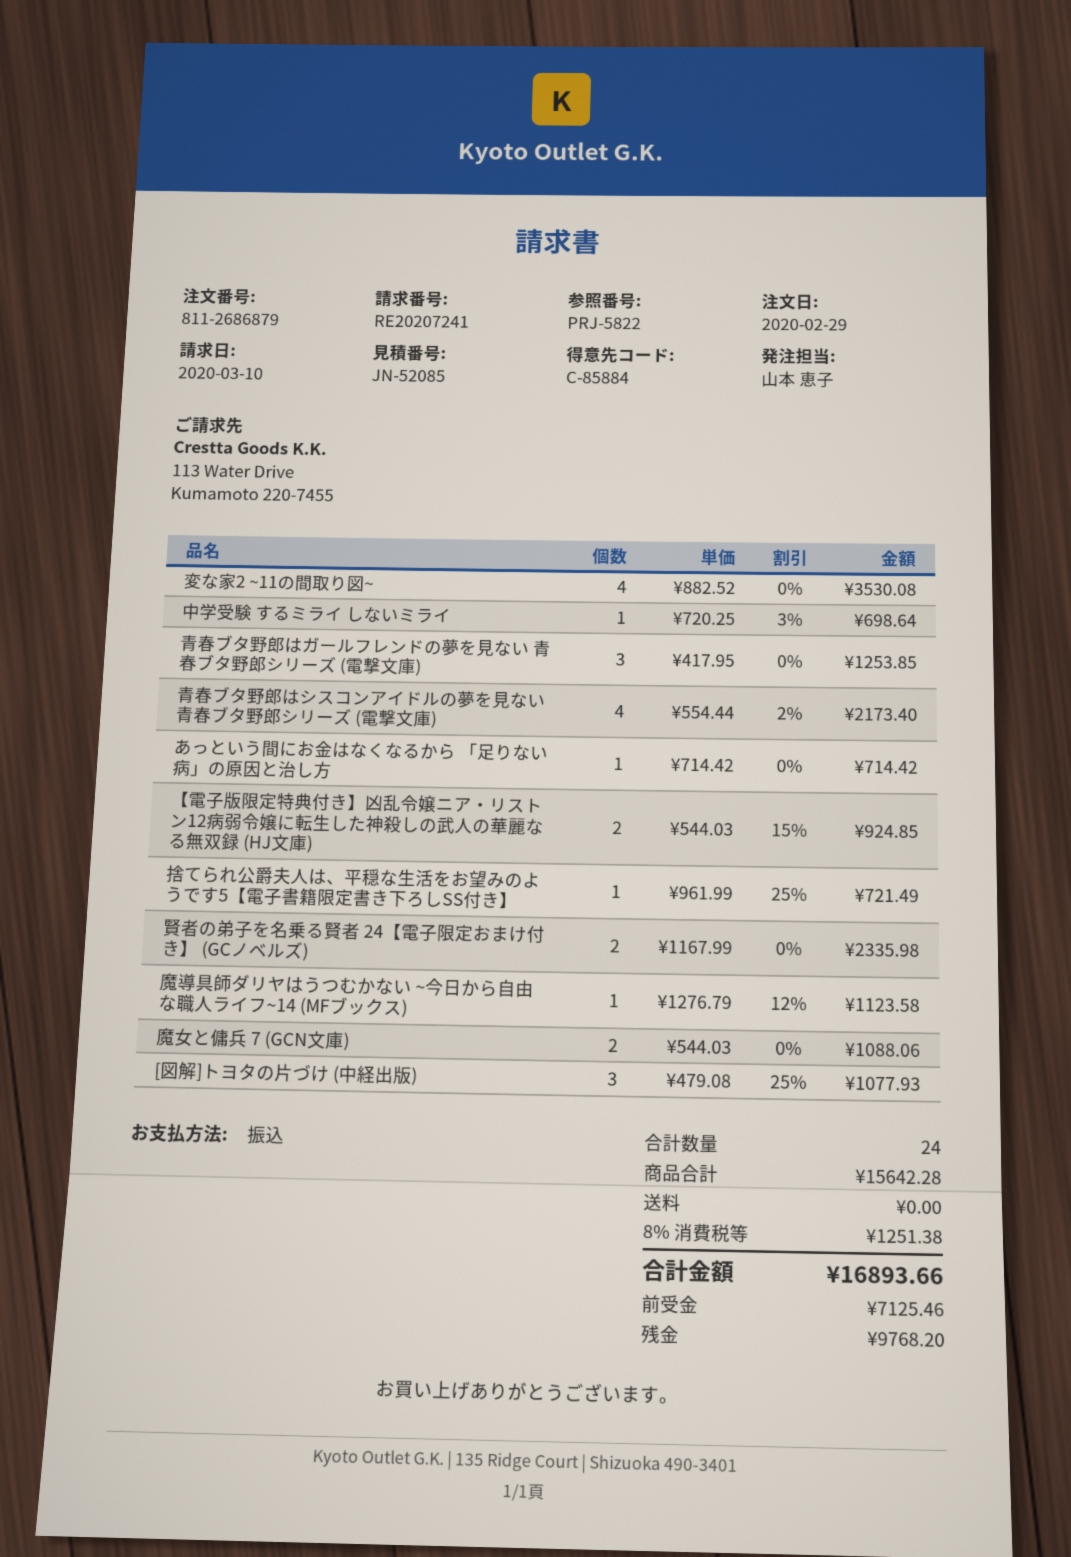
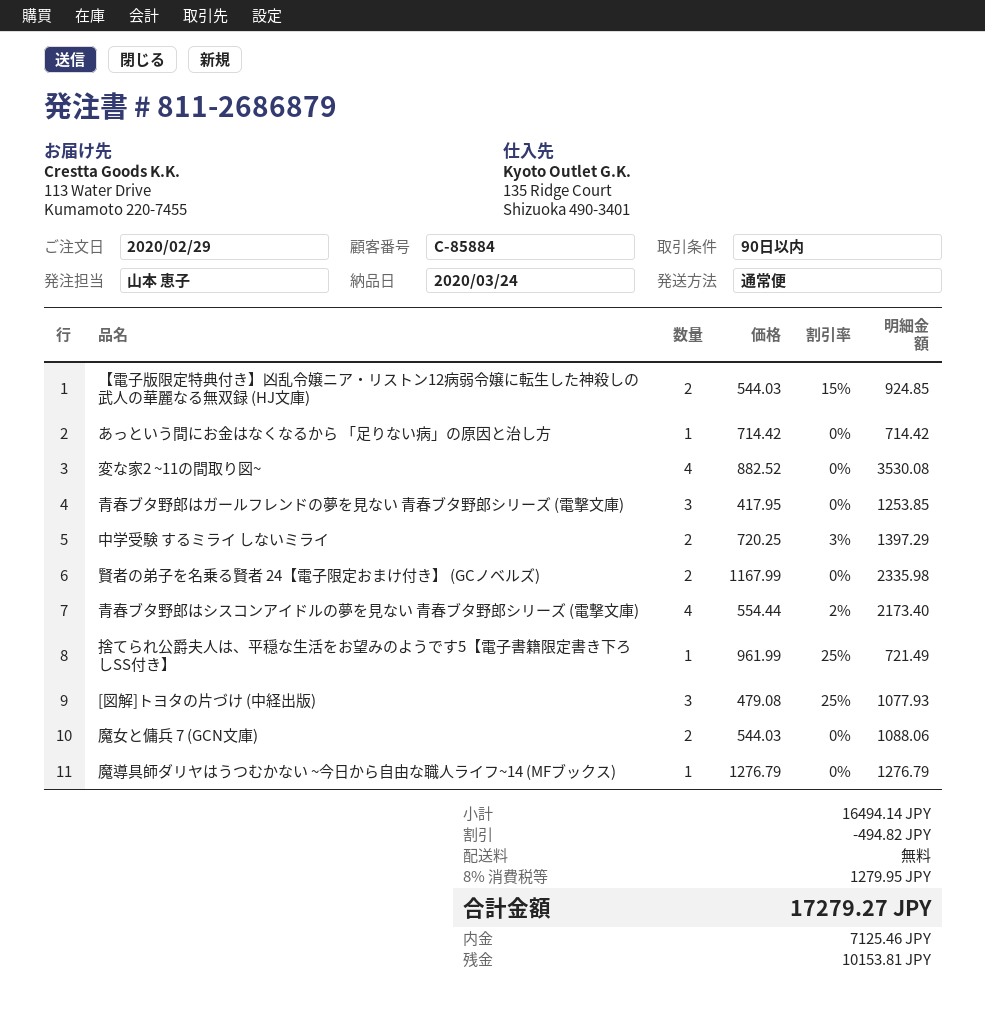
中学受験 するミライ しないミライ: 1 x 720.25 - 3% = 698.64 -> 2 x 720.25 - 3% = 1397.29
魔導具師ダリヤはうつむかない ~今日から自由な職人ライフ~14 (MFブックス): 1 x 1276.79 - 12% = 1123.58 -> 1 x 1276.79 = 1276.79
subtotal: 15642.28 -> 16494.14
discount: none -> 494.82
tax: 8% = 1251.38 -> 8% = 1279.95
total: 16893.66 -> 17279.27
balance: 9768.20 -> 10153.81

